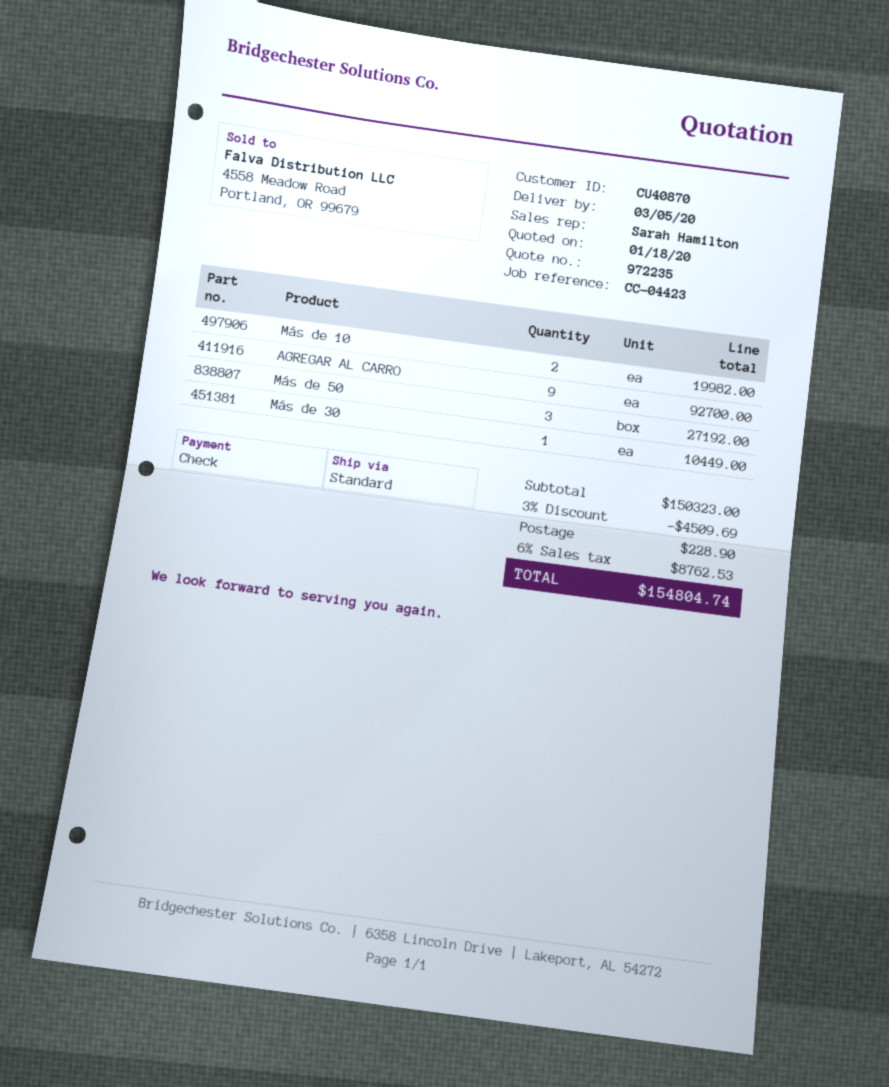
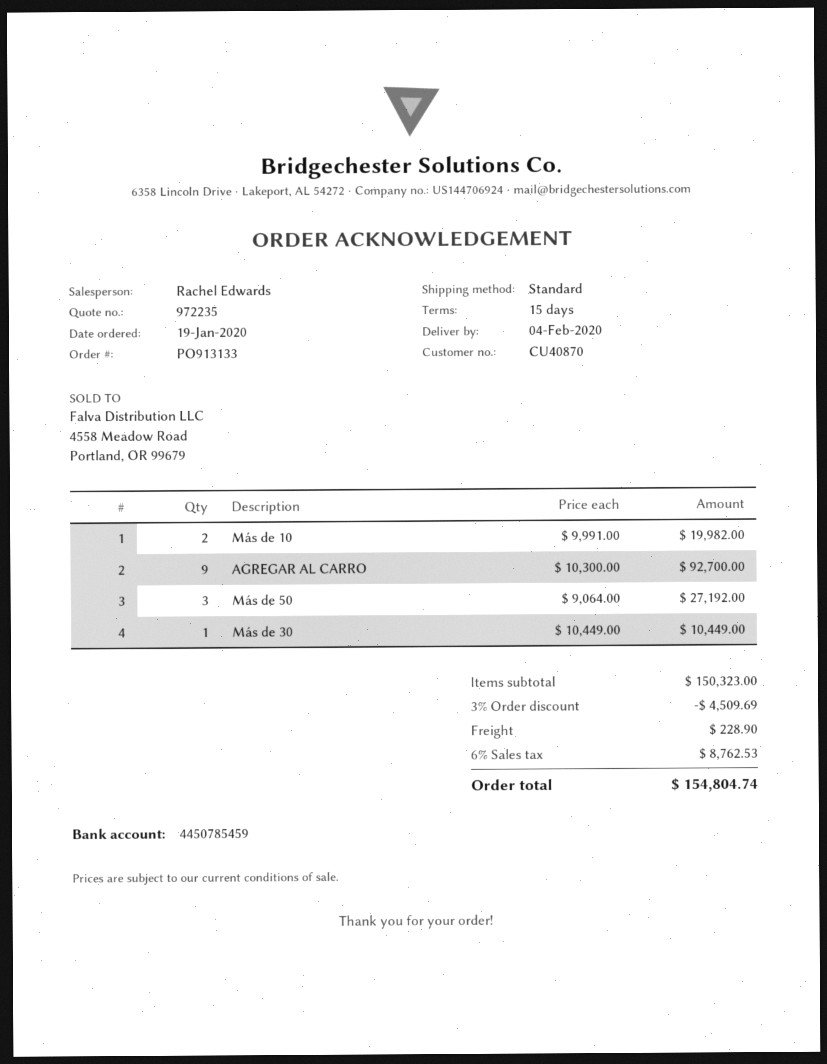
delivery date: 2020-03-05 -> 2020-02-04
sales rep: Sarah Hamilton -> Rachel Edwards

